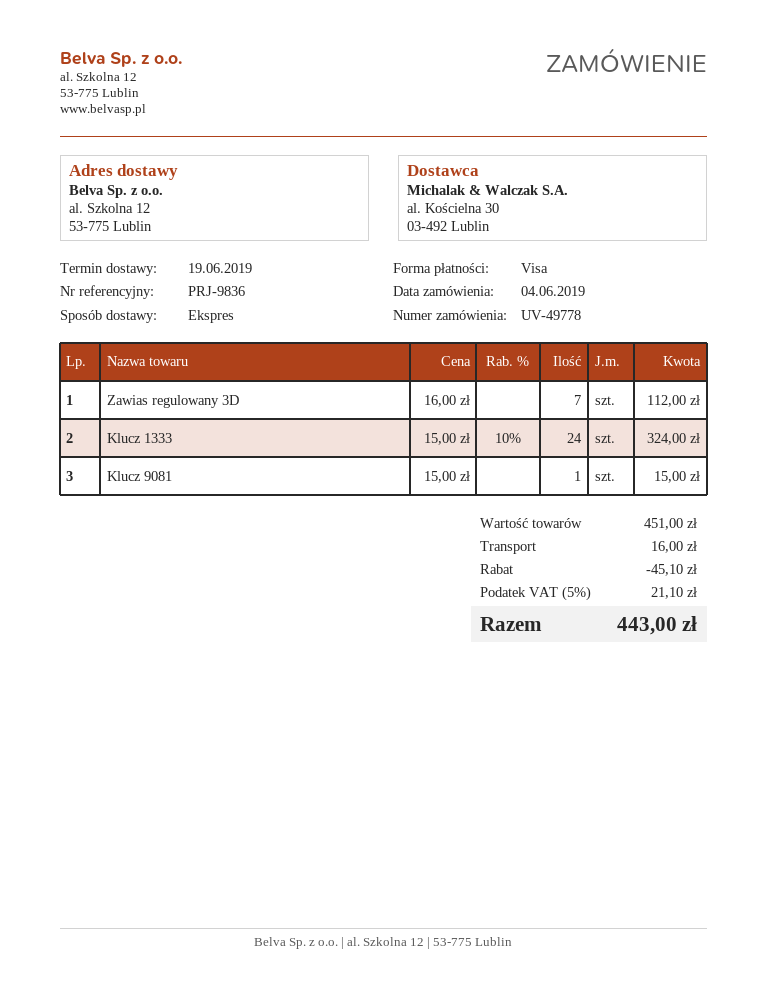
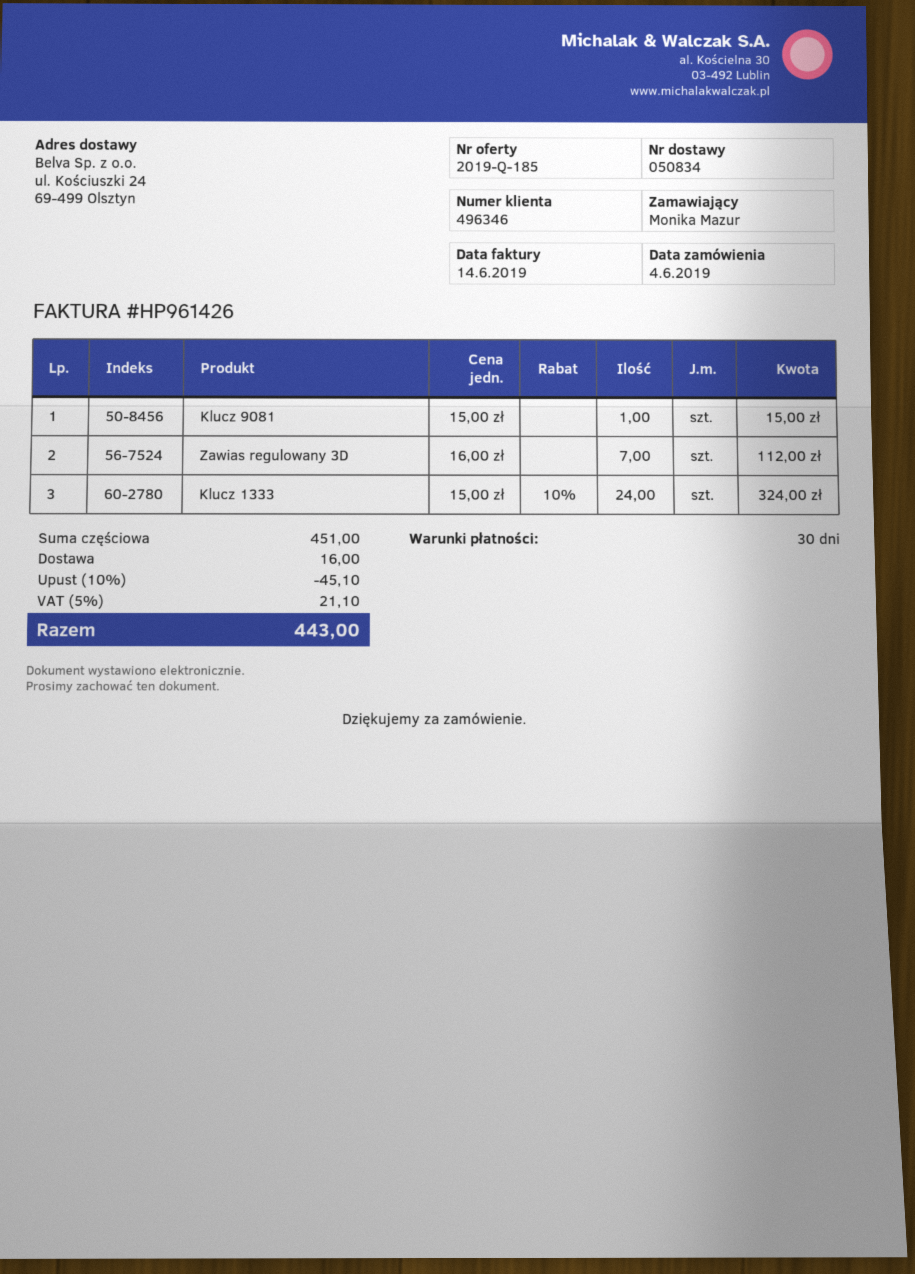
ship to: al. Szkolna 12, 53-775 Lublin -> ul. Kościuszki 24, 69-499 Olsztyn

